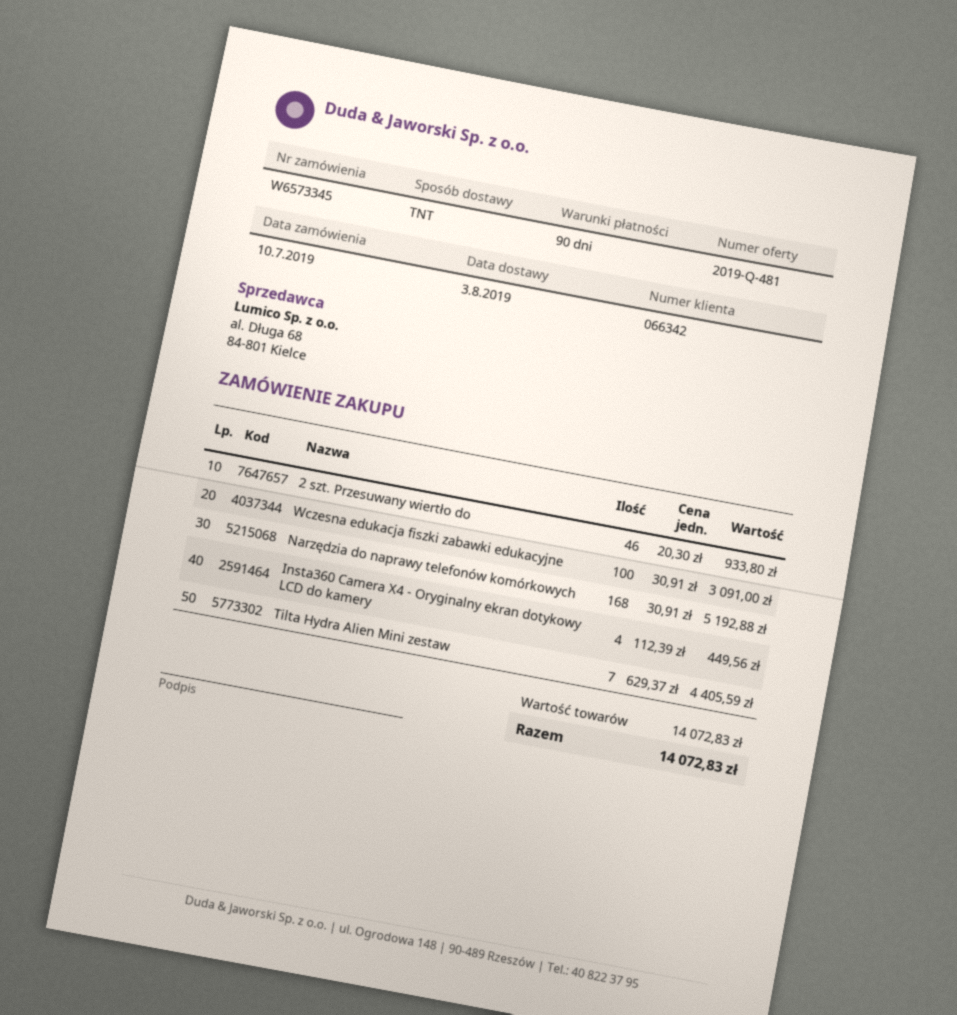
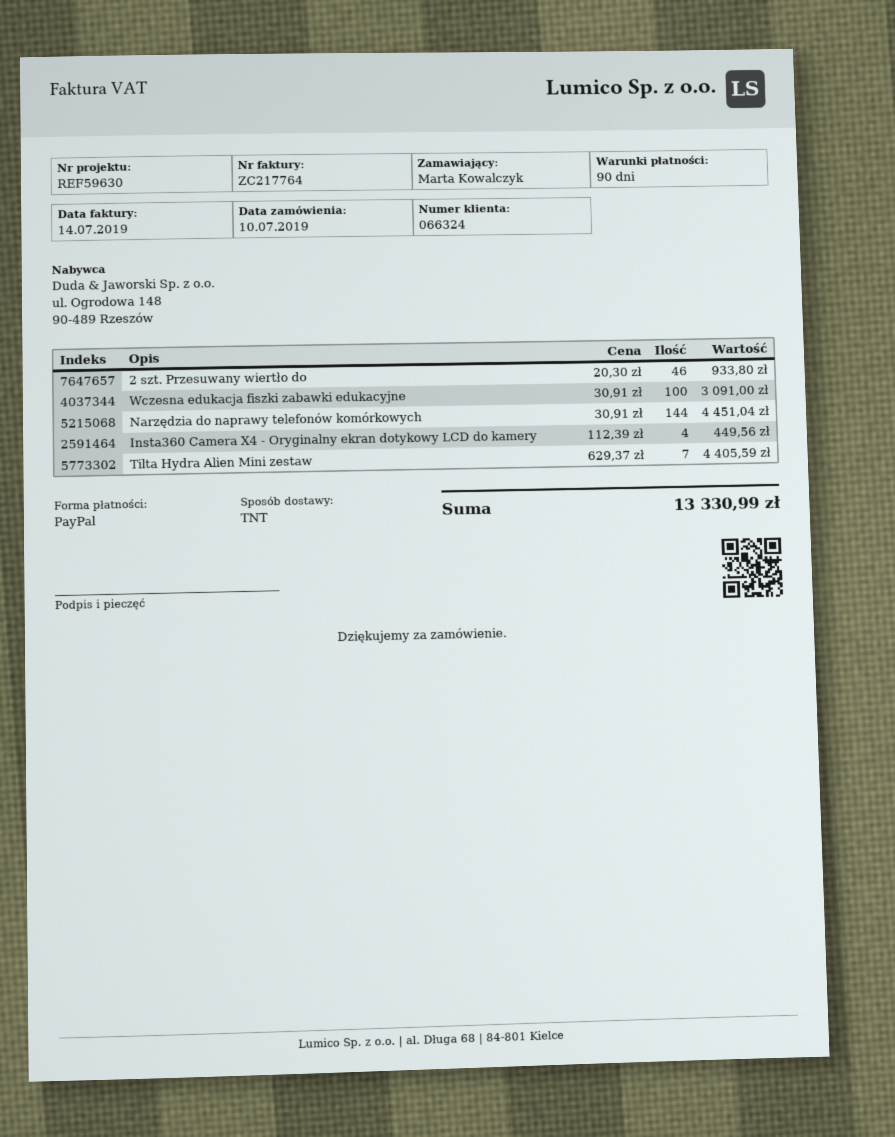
customer number: 066342 -> 066324
Narzędzia do naprawy telefonów komórkowych: 168 x 30.91 = 5192.88 -> 144 x 30.91 = 4451.04
total: 14072.83 -> 13330.99

